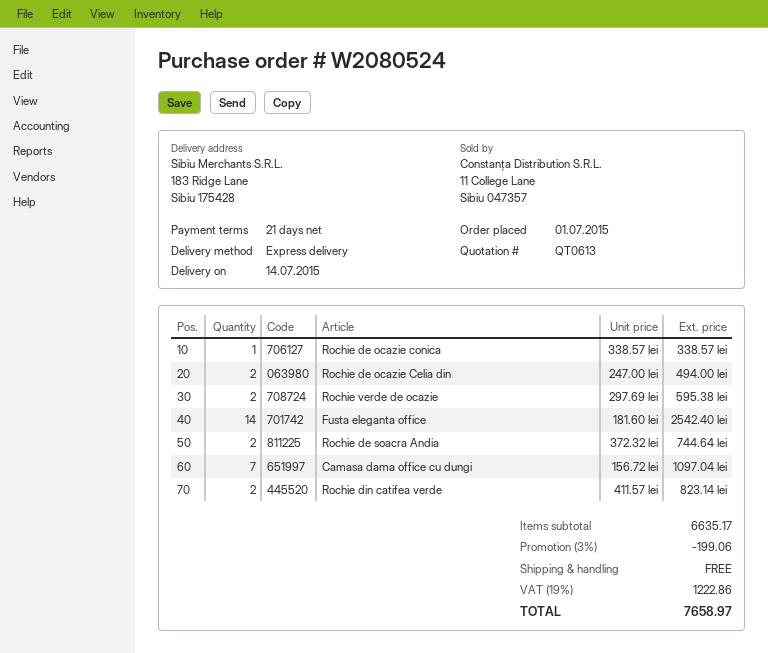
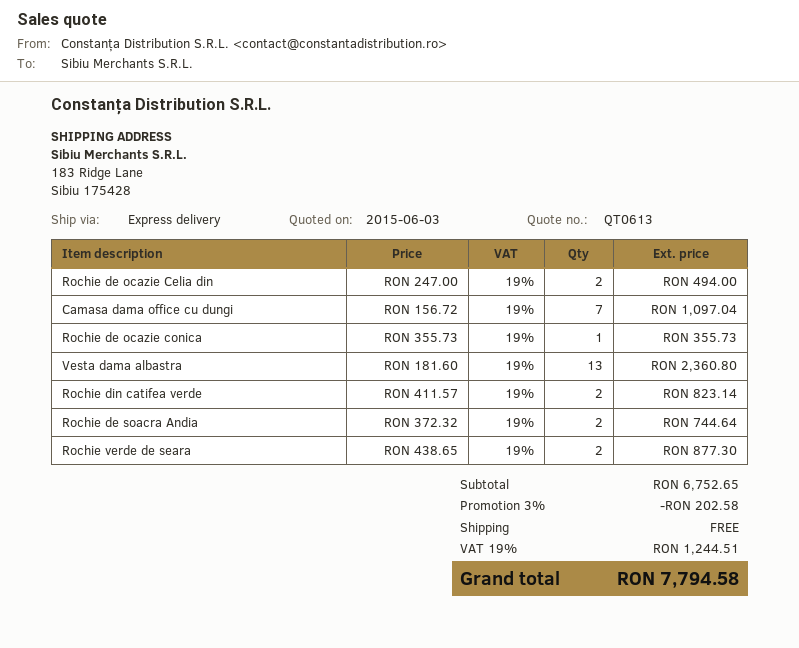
Rochie de ocazie conica: 1 x 338.57 = 338.57 -> 1 x 355.73 = 355.73
Rochie verde de ocazie: 2 x 297.69 = 595.38 -> none
Fusta eleganta office: 14 x 181.60 = 2542.40 -> none
Vesta dama albastra: none -> 13 x 181.60 = 2360.80
Rochie verde de seara: none -> 2 x 438.65 = 877.30
subtotal: 6635.17 -> 6752.65
discount: 3% = 199.06 -> 3% = 202.58
tax: 19% = 1222.86 -> 19% = 1244.51
total: 7658.97 -> 7794.58

